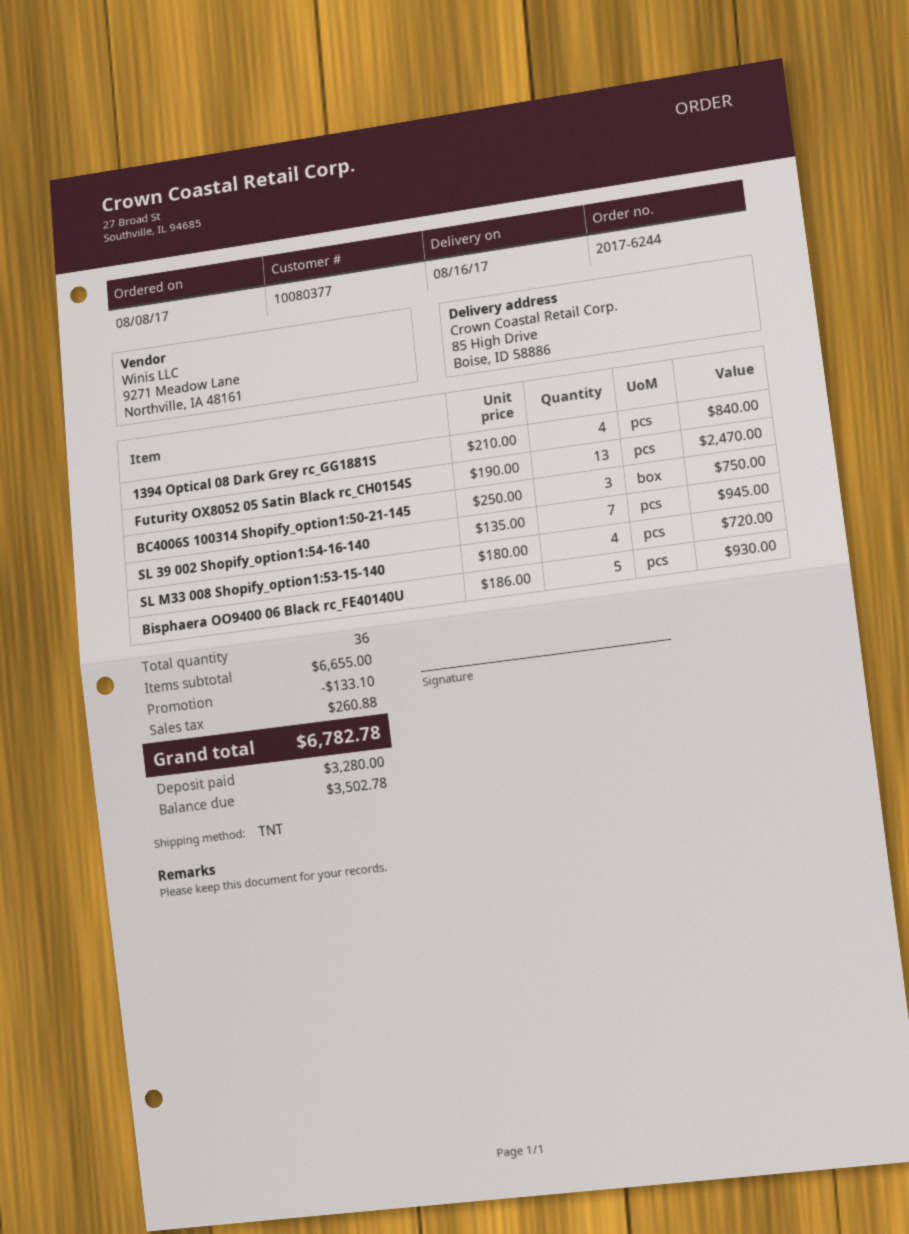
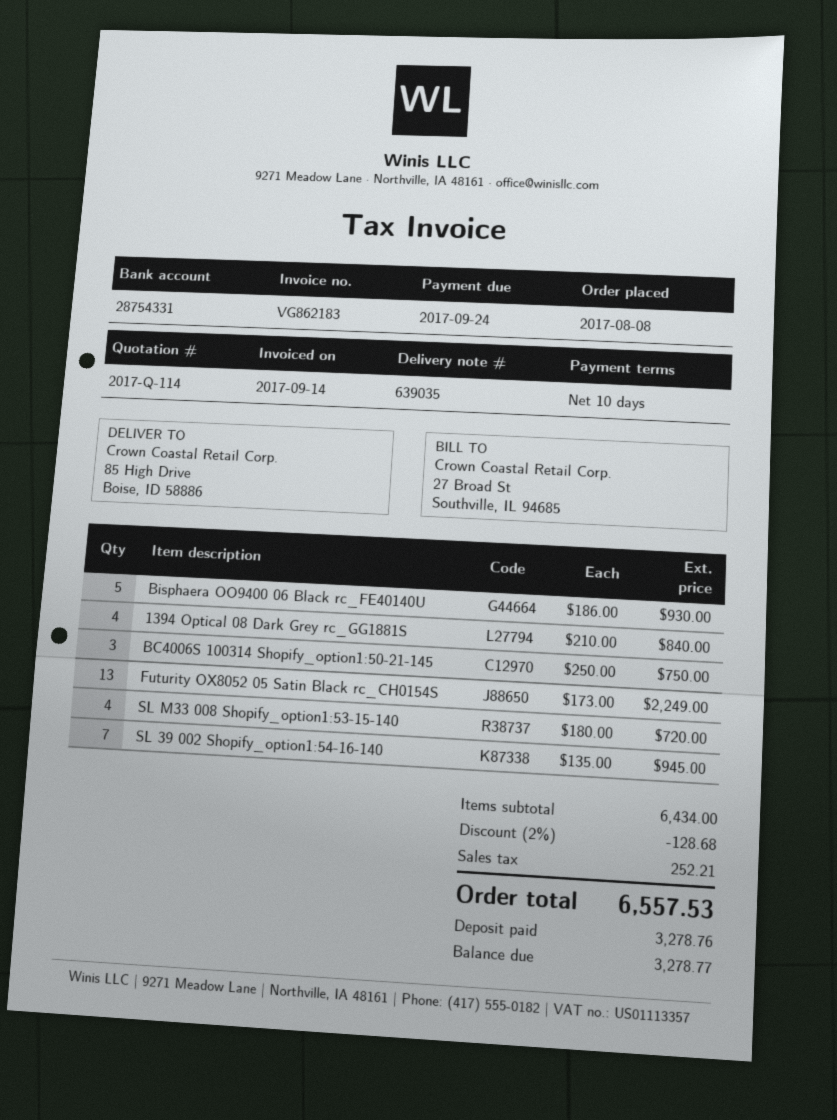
Futurity OX8052 05 Satin Black rc_CH0154S: 13 x 190.00 = 2470.00 -> 13 x 173.00 = 2249.00
subtotal: 6655.00 -> 6434.00
discount: 133.10 -> 128.68
tax: 260.88 -> 252.21
total: 6782.78 -> 6557.53
deposit: 3280.00 -> 3278.76
balance: 3502.78 -> 3278.77

